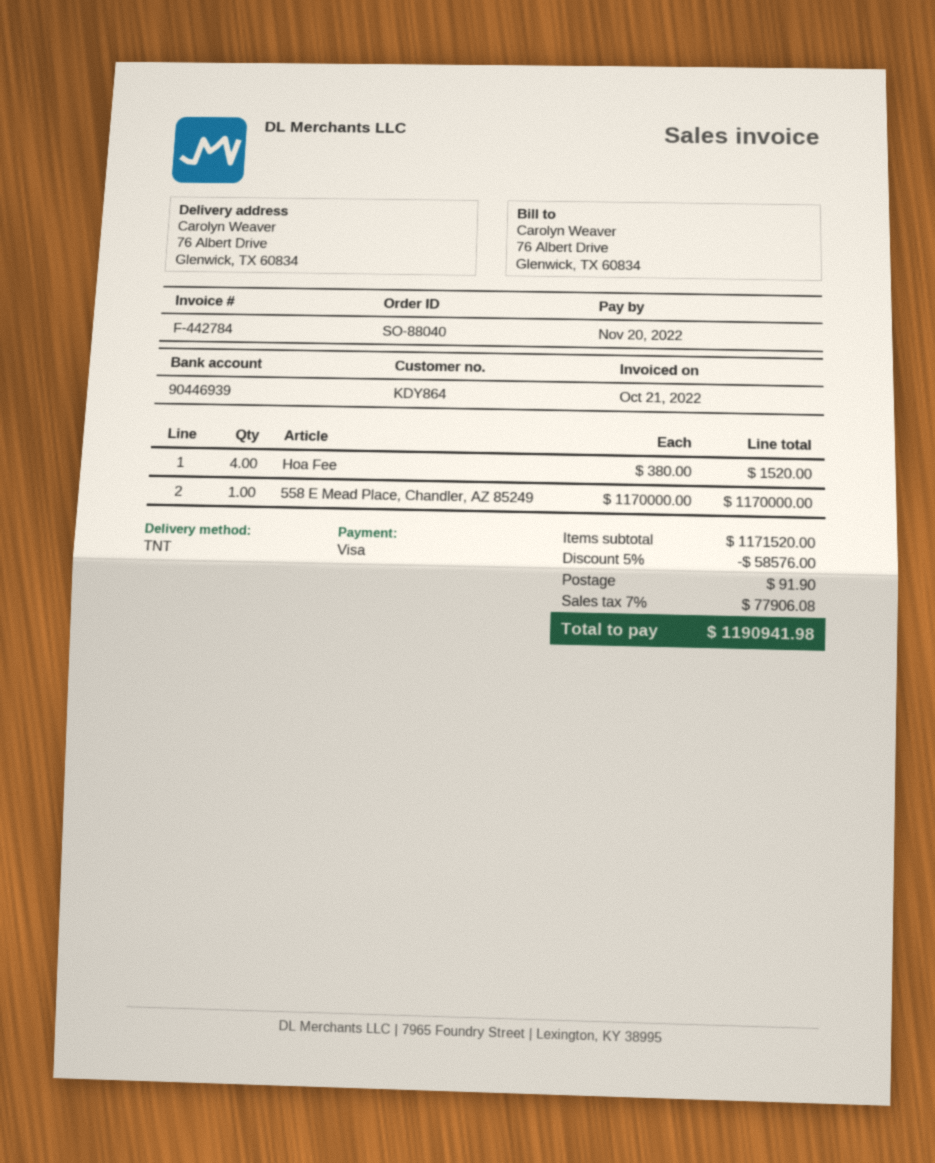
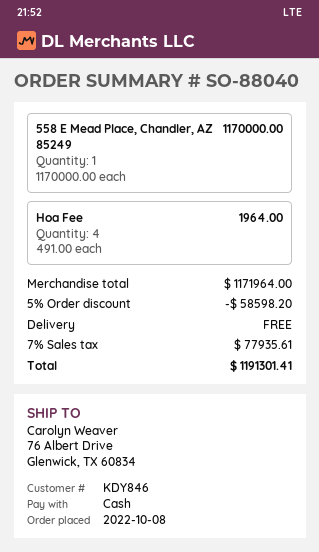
customer number: KDY864 -> KDY846
payment method: Visa -> cash
Hoa Fee: 4 x 380.00 = 1520.00 -> 4 x 491.00 = 1964.00
subtotal: 1171520.00 -> 1171964.00
discount: 5% = 58576.00 -> 5% = 58598.20
shipping: 91.90 -> 0.00
tax: 7% = 77906.08 -> 7% = 77935.61
total: 1190941.98 -> 1191301.41

